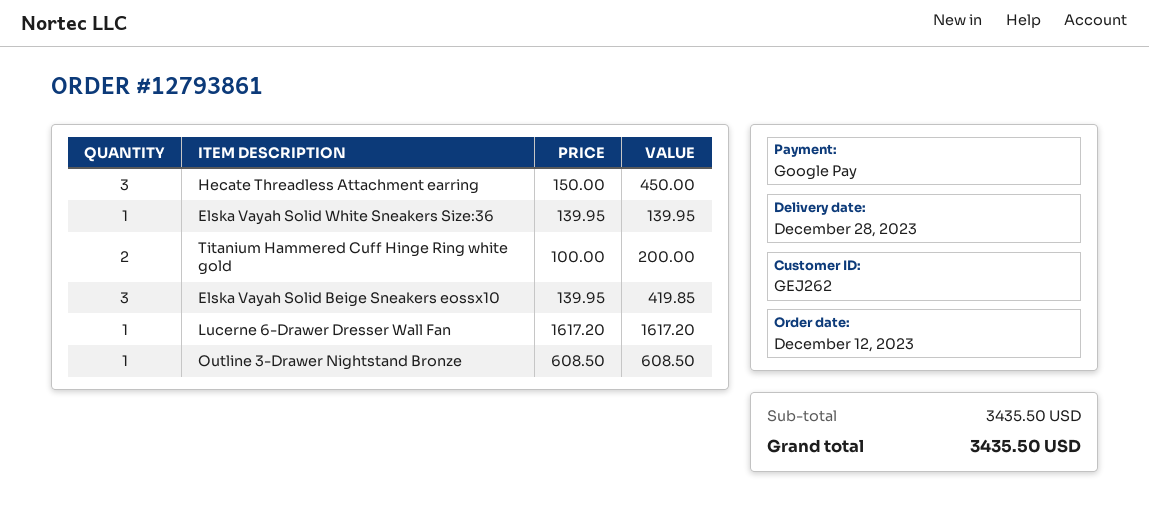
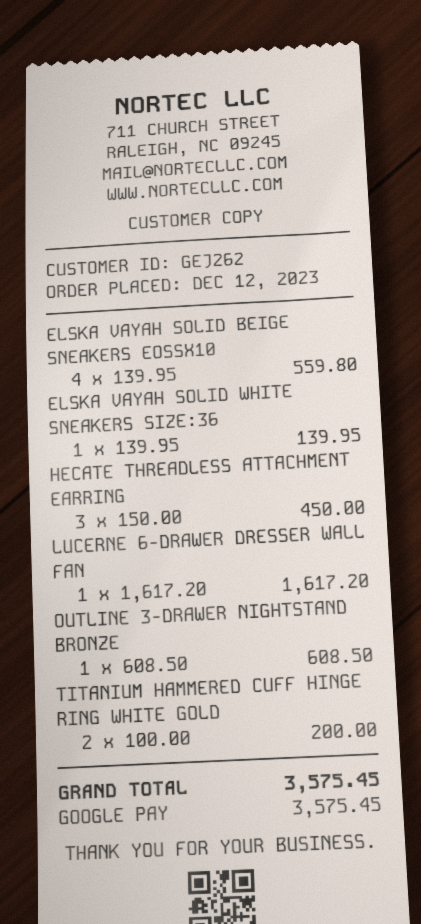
Elska Vayah Solid Beige Sneakers eossx10: 3 x 139.95 = 419.85 -> 4 x 139.95 = 559.80
total: 3435.50 -> 3575.45

